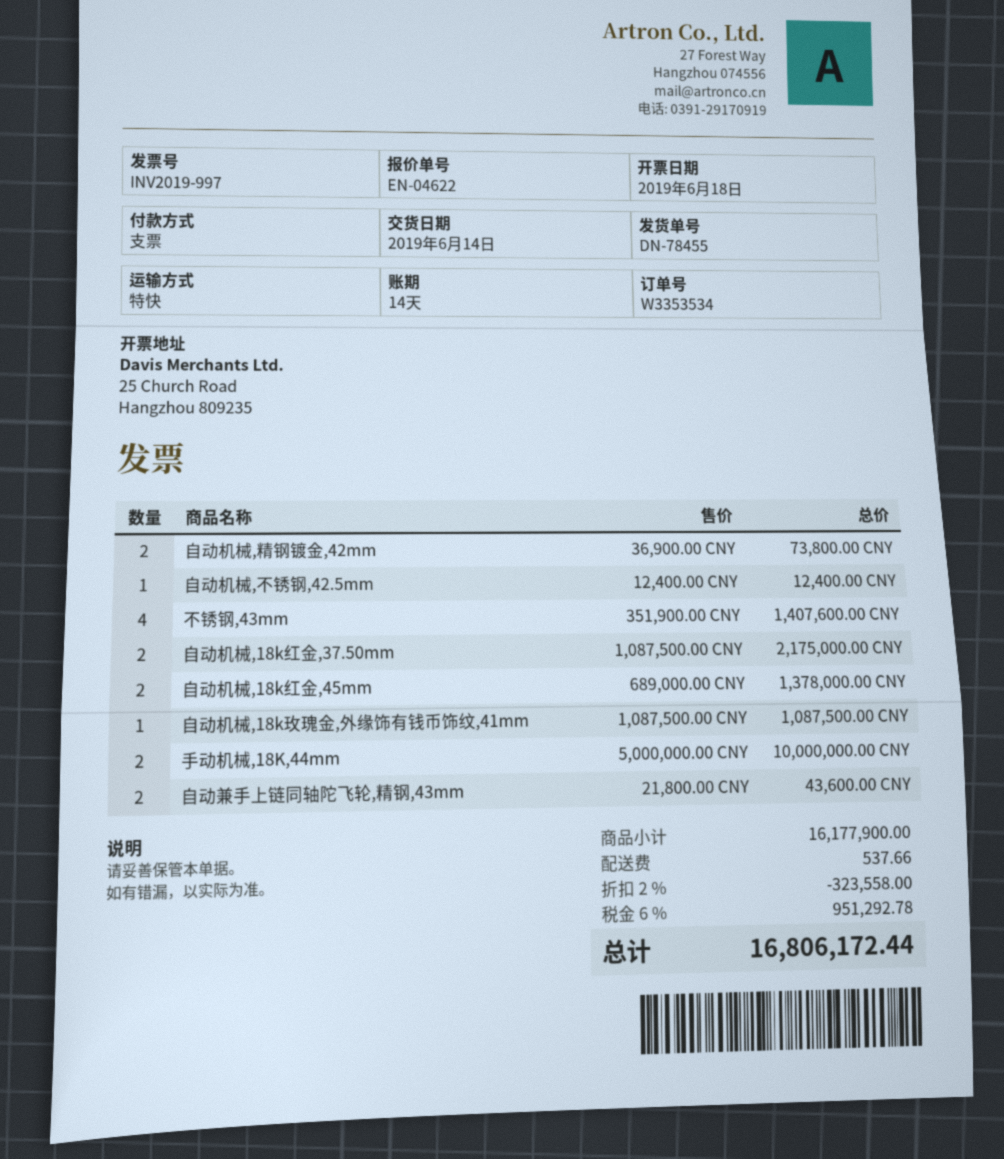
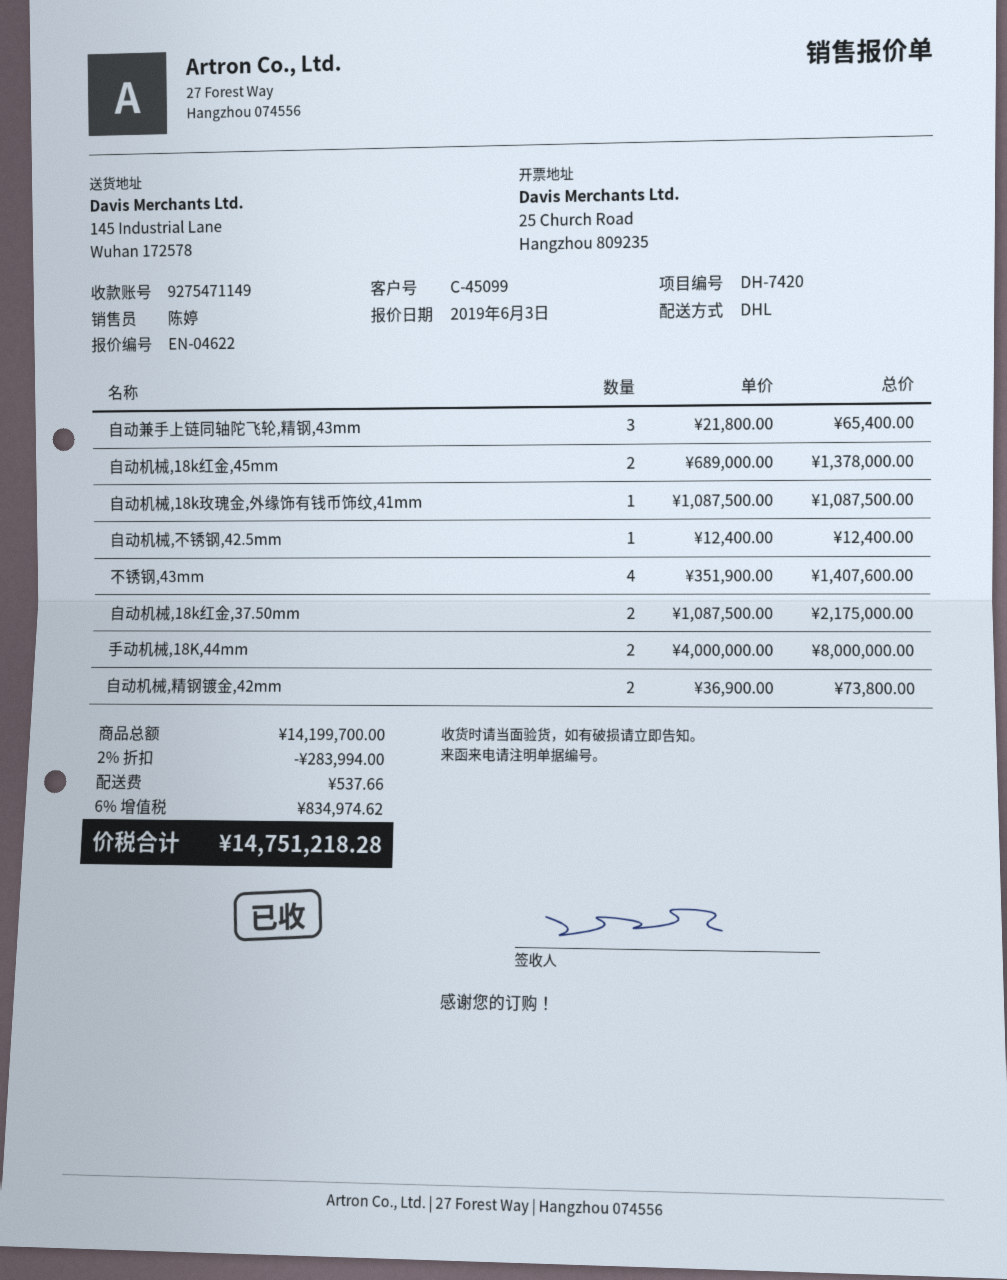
shipping method: express -> DHL
手动机械,18K,44mm: 2 x 5000000.00 = 10000000.00 -> 2 x 4000000.00 = 8000000.00
自动兼手上链同轴陀飞轮,精钢,43mm: 2 x 21800.00 = 43600.00 -> 3 x 21800.00 = 65400.00
subtotal: 16177900.00 -> 14199700.00
discount: 2% = 323558.00 -> 2% = 283994.00
tax: 6% = 951292.78 -> 6% = 834974.62
total: 16806172.44 -> 14751218.28

